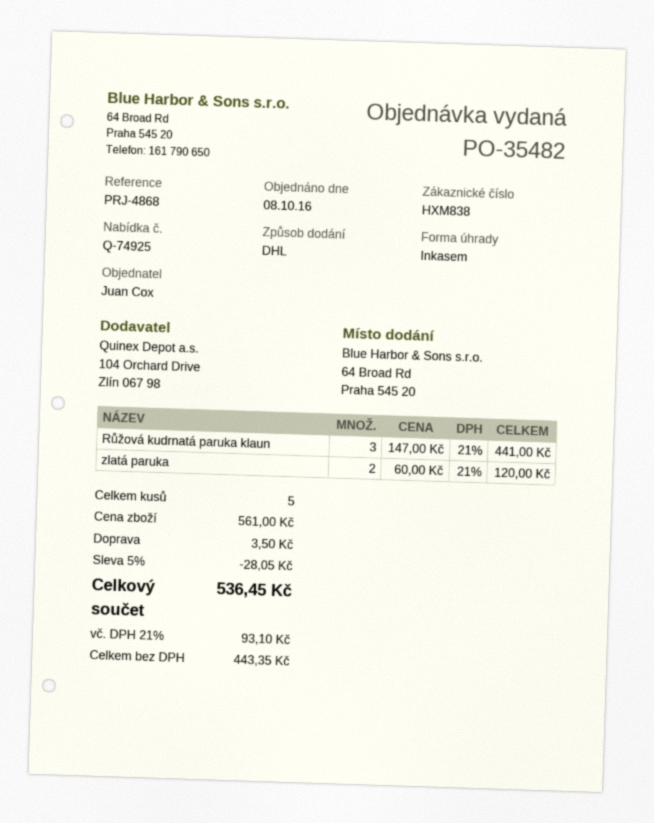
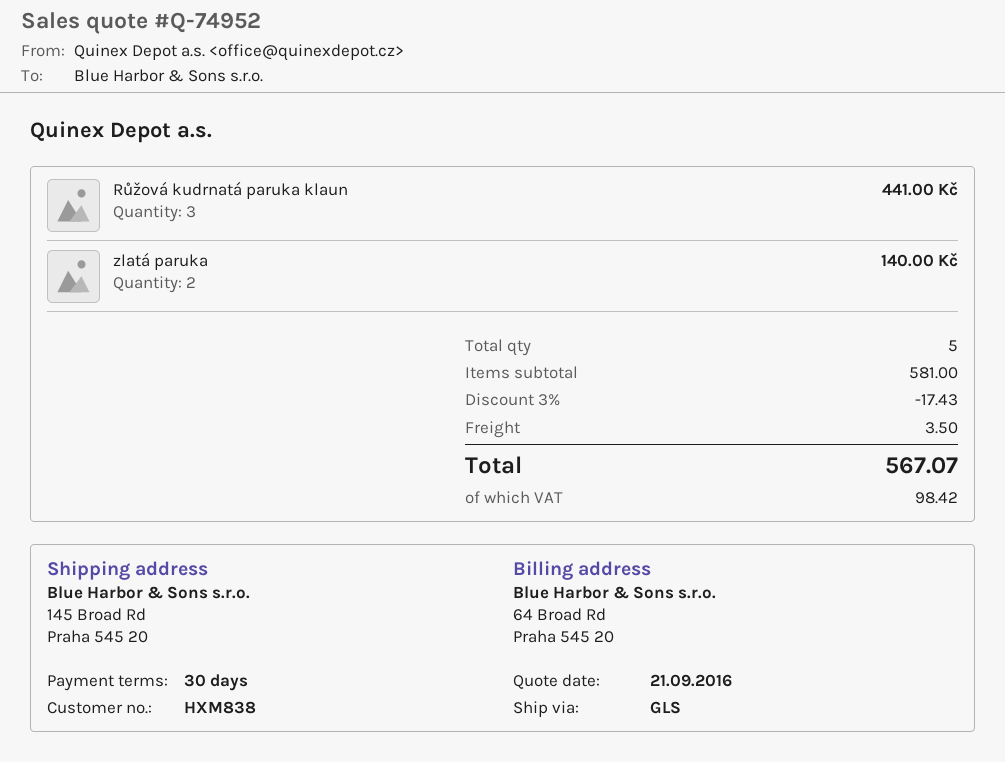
quote number: Q-74925 -> Q-74952
shipping method: DHL -> GLS
ship to: 64 Broad Rd, Praha 545 20 -> 145 Broad Rd, Praha 545 20
zlatá paruka: 2 for 120.00 -> 2 for 140.00
subtotal: 561.00 -> 581.00
discount: 5% = 28.05 -> 3% = 17.43
tax: 93.10 -> 98.42
total: 536.45 -> 567.07

